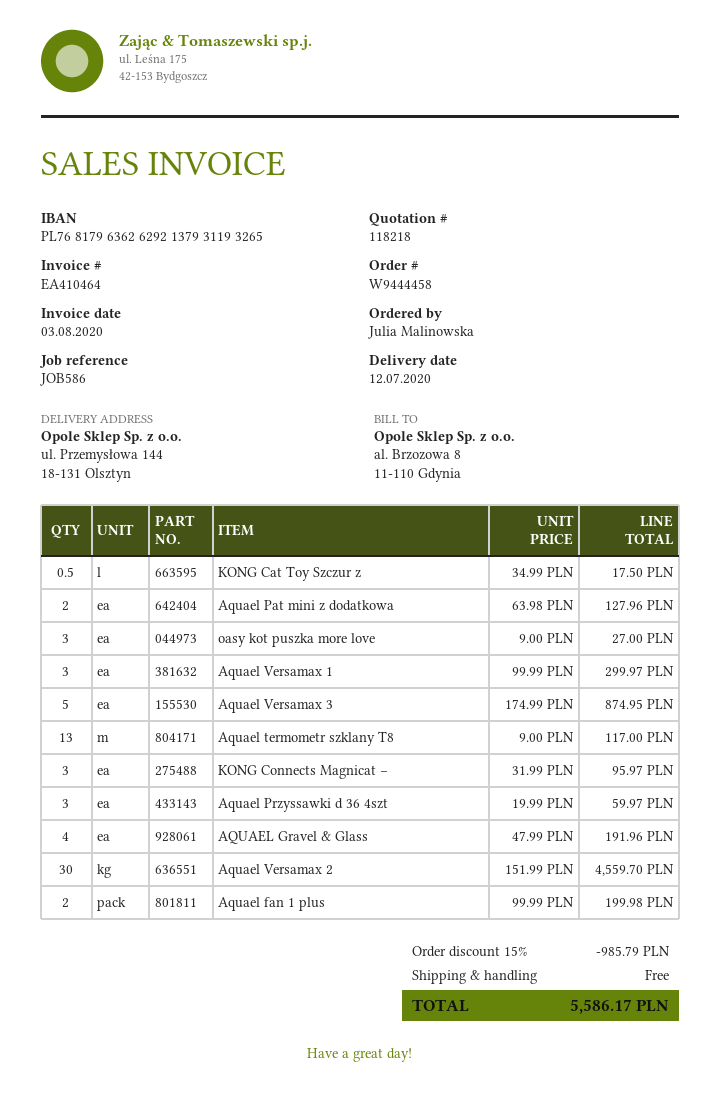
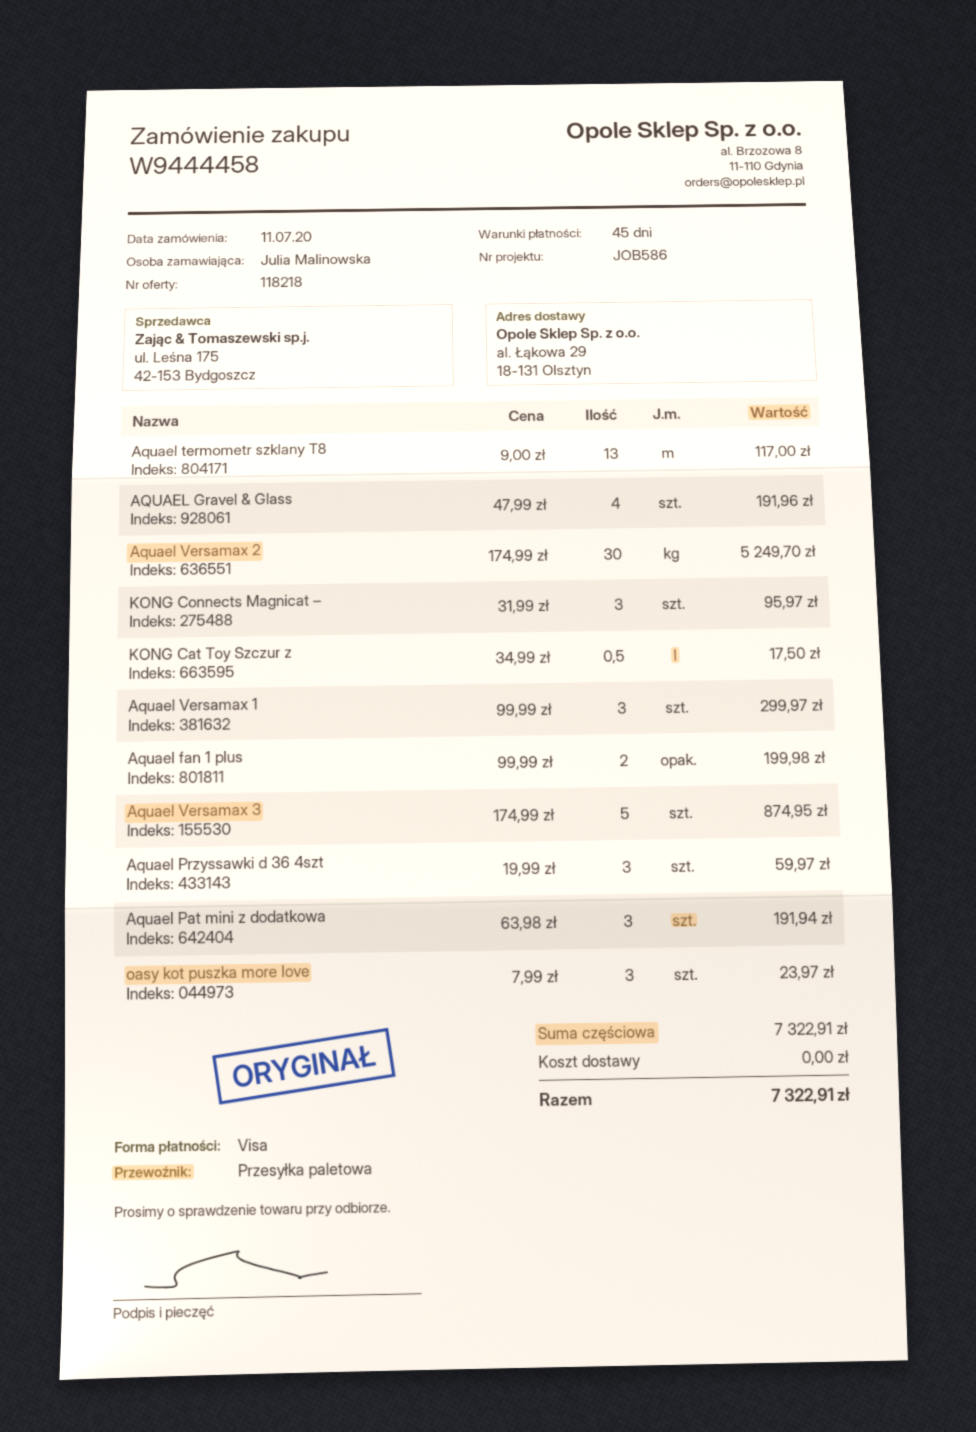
ship to: ul. Przemysłowa 144, 18-131 Olsztyn -> al. Łąkowa 29, 18-131 Olsztyn
Aquael Pat mini z dodatkowa: 2 x 63.98 = 127.96 -> 3 x 63.98 = 191.94
oasy kot puszka more love: 3 x 9.00 = 27.00 -> 3 x 7.99 = 23.97
Aquael Versamax 2: 30 x 151.99 = 4559.70 -> 30 x 174.99 = 5249.70
discount: 15% = 985.79 -> none
total: 5586.17 -> 7322.91

